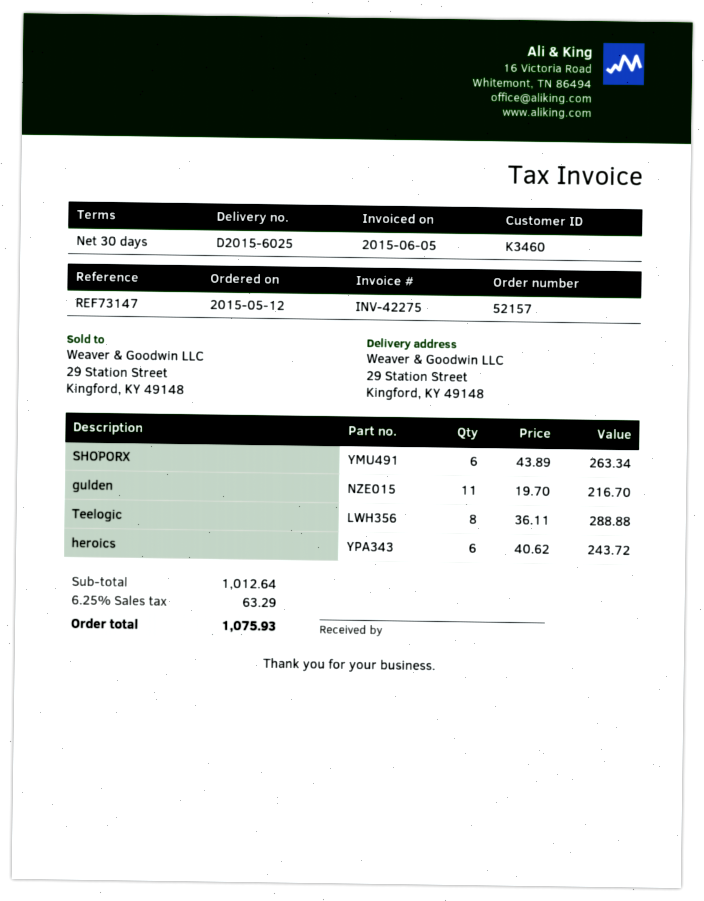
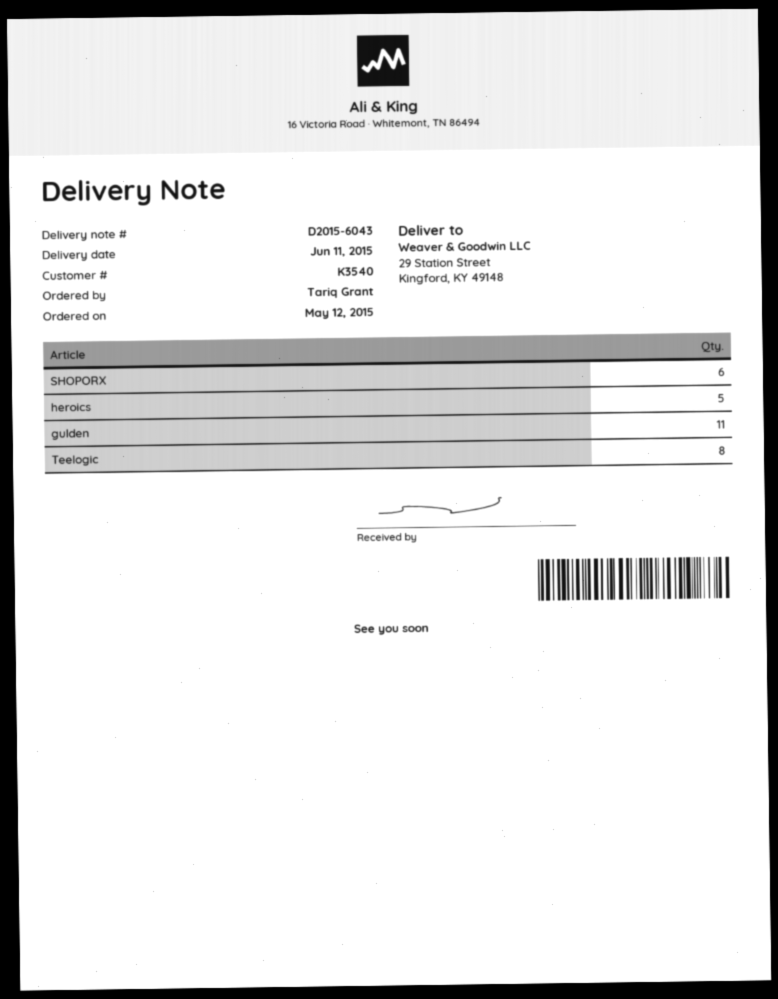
delivery note number: D2015-6025 -> D2015-6043
customer number: K3460 -> K3540
heroics: 6 -> 5

